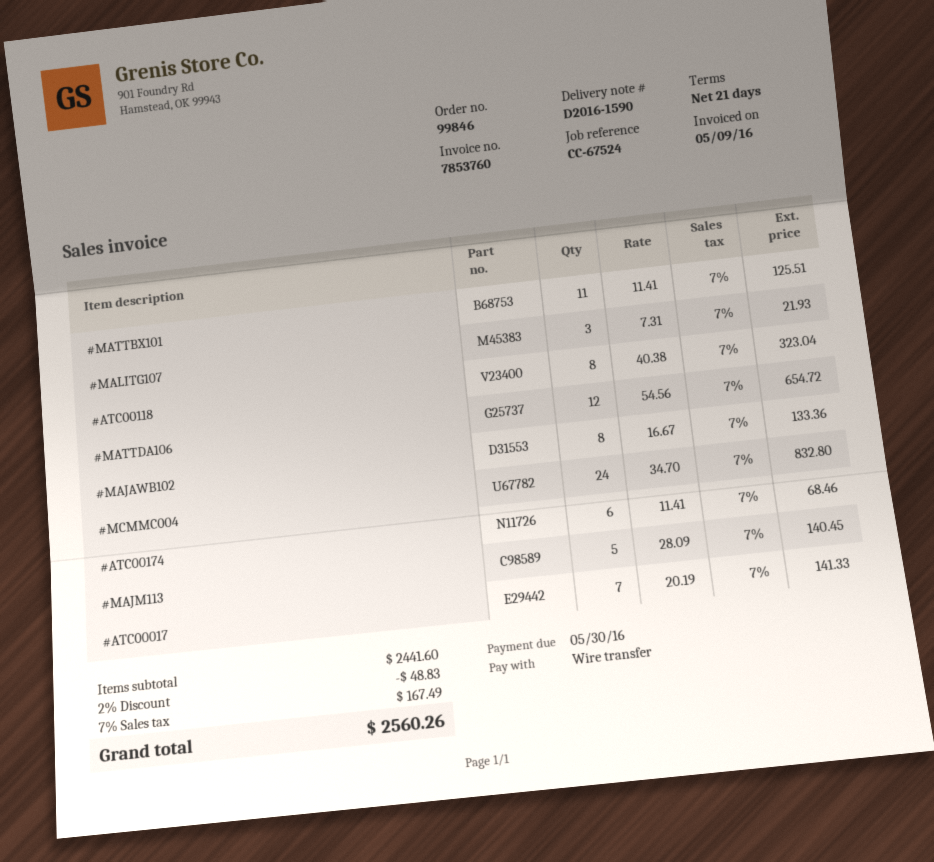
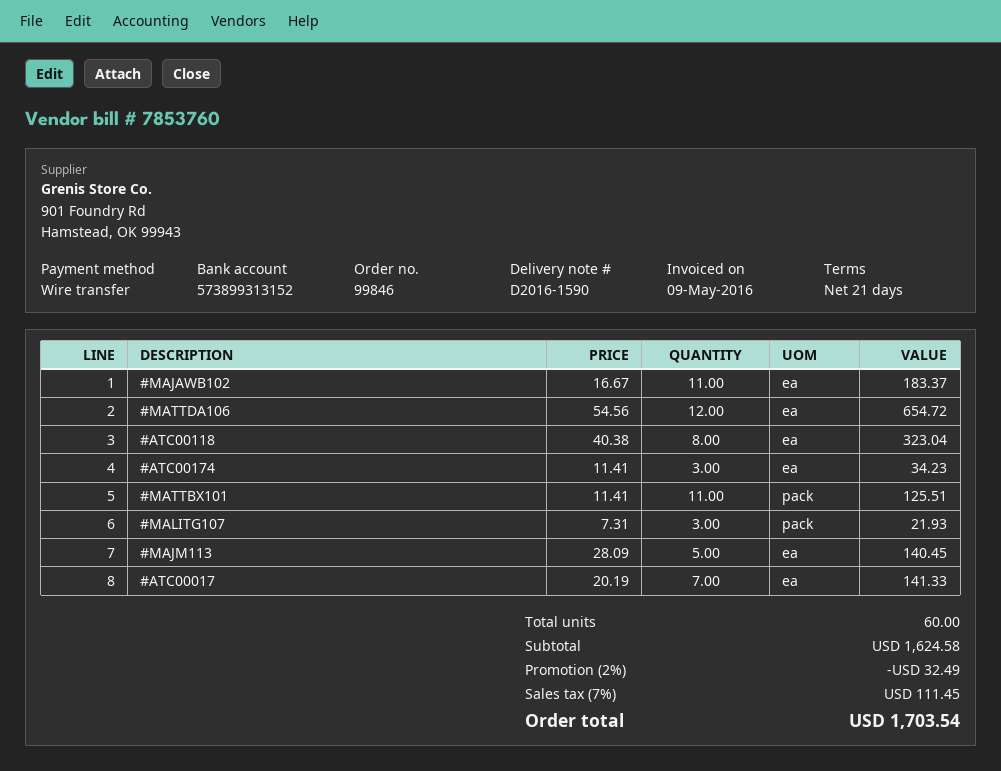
#MAJAWB102: 8 x 16.67 = 133.36 -> 11 x 16.67 = 183.37
#MCMMC004: 24 x 34.70 = 832.80 -> none
#ATC00174: 6 x 11.41 = 68.46 -> 3 x 11.41 = 34.23
subtotal: 2441.60 -> 1624.58
discount: 2% = 48.83 -> 2% = 32.49
tax: 7% = 167.49 -> 7% = 111.45
total: 2560.26 -> 1703.54

